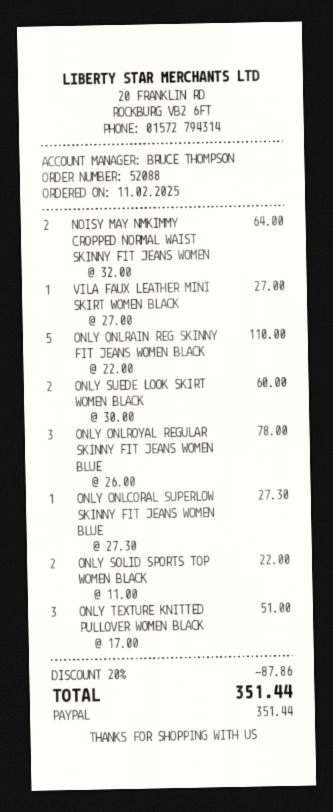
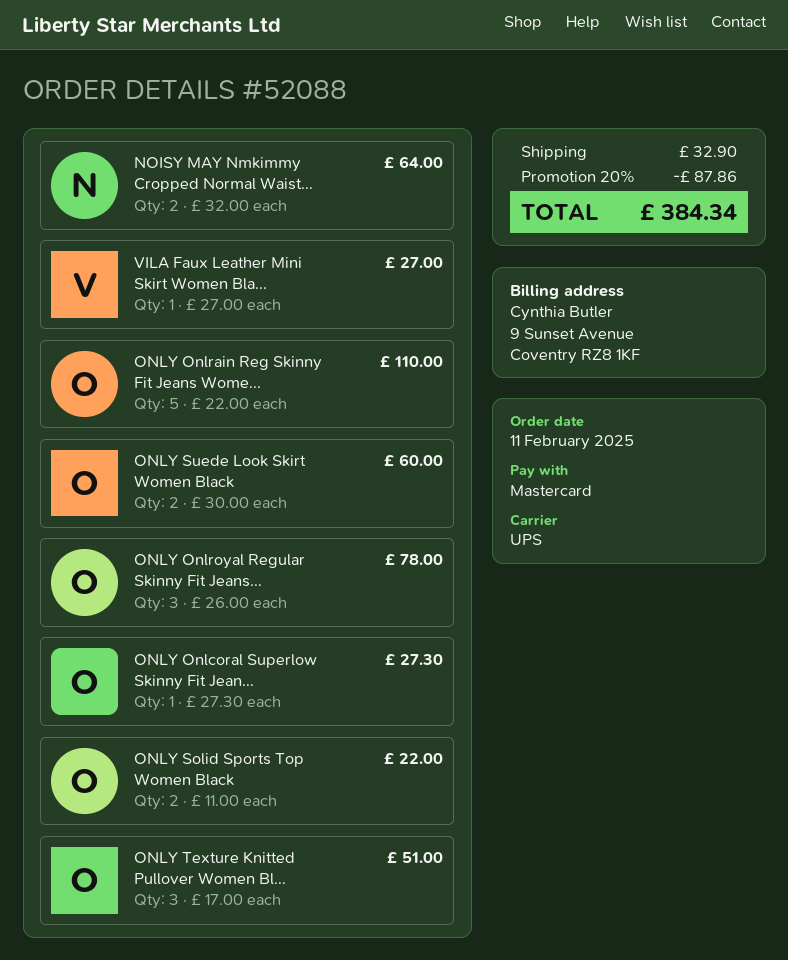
payment method: PayPal -> Mastercard
shipping: none -> 32.90
total: 351.44 -> 384.34

